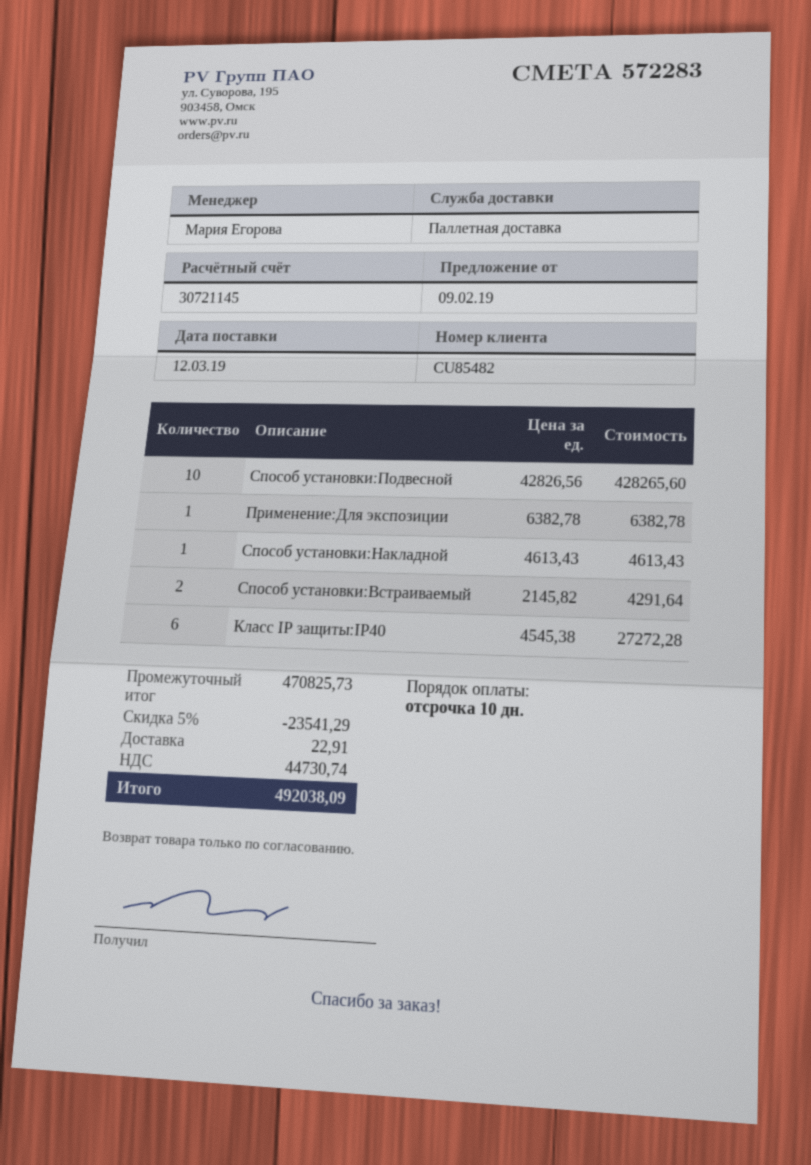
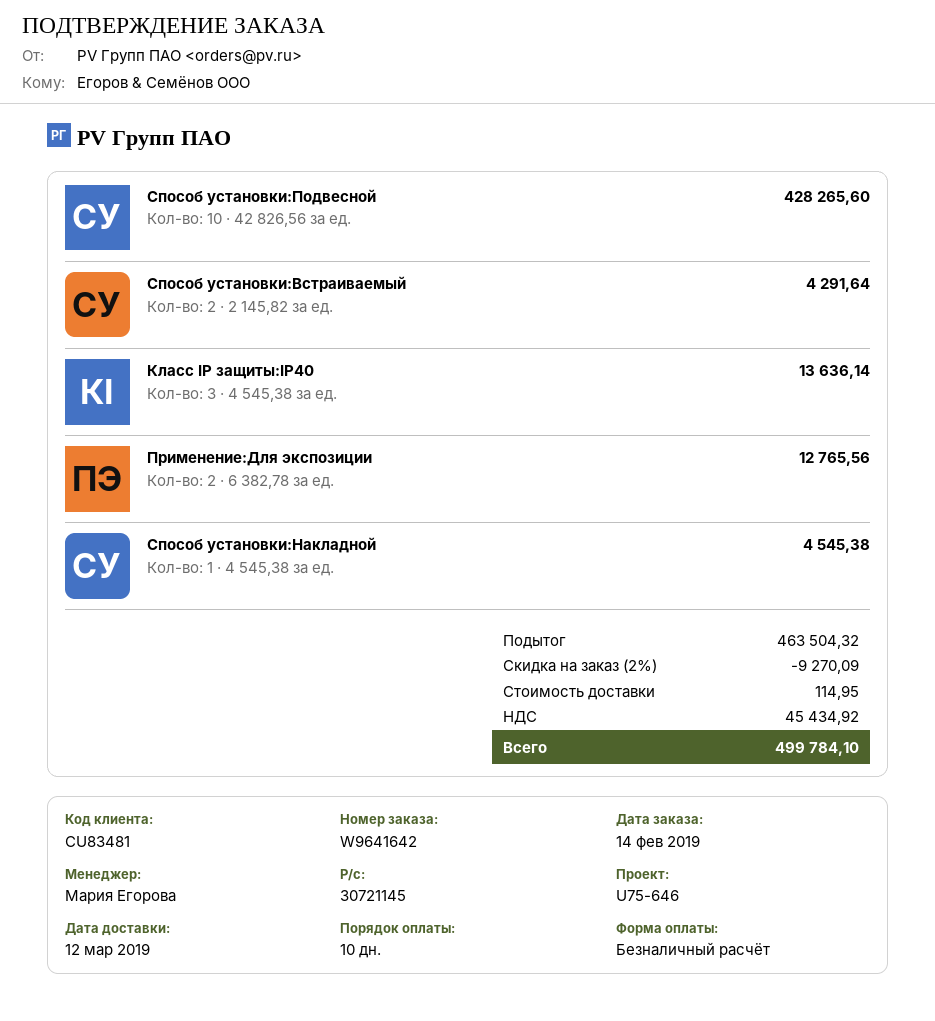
customer number: CU85482 -> CU83481
Применение:Для экспозиции: 1 x 6382.78 = 6382.78 -> 2 x 6382.78 = 12765.56
Способ установки:Накладной: 1 x 4613.43 = 4613.43 -> 1 x 4545.38 = 4545.38
Класс IP защиты:IP40: 6 x 4545.38 = 27272.28 -> 3 x 4545.38 = 13636.14
subtotal: 470825.73 -> 463504.32
discount: 5% = 23541.29 -> 2% = 9270.09
shipping: 22.91 -> 114.95
tax: 44730.74 -> 45434.92
total: 492038.09 -> 499784.10

